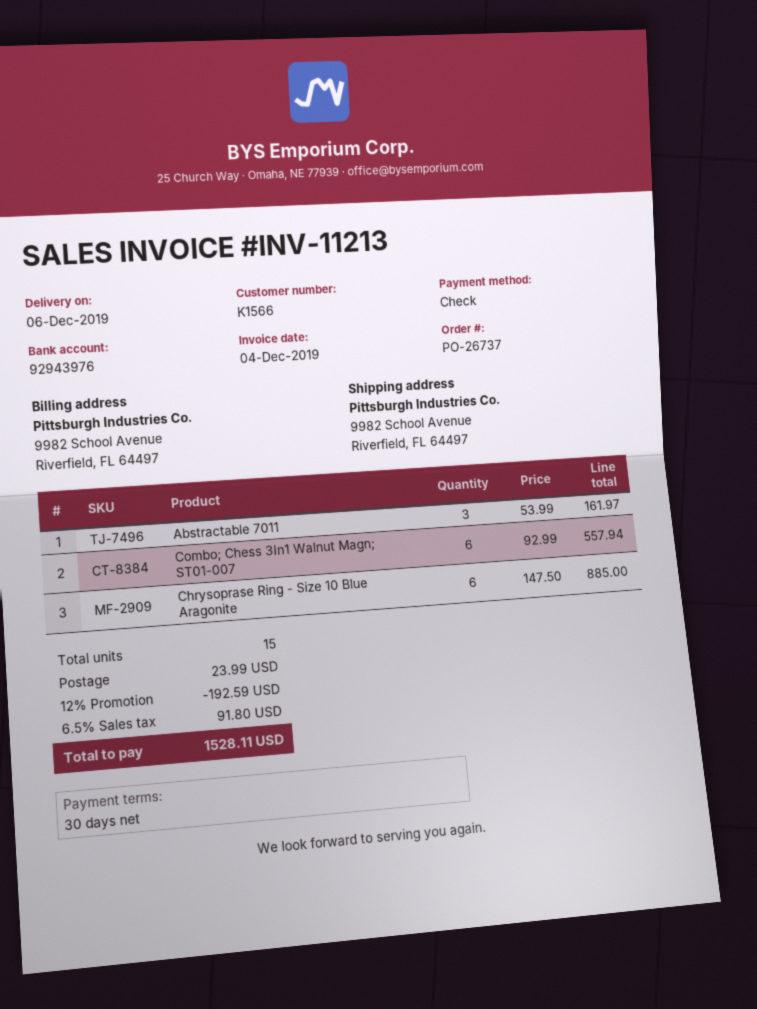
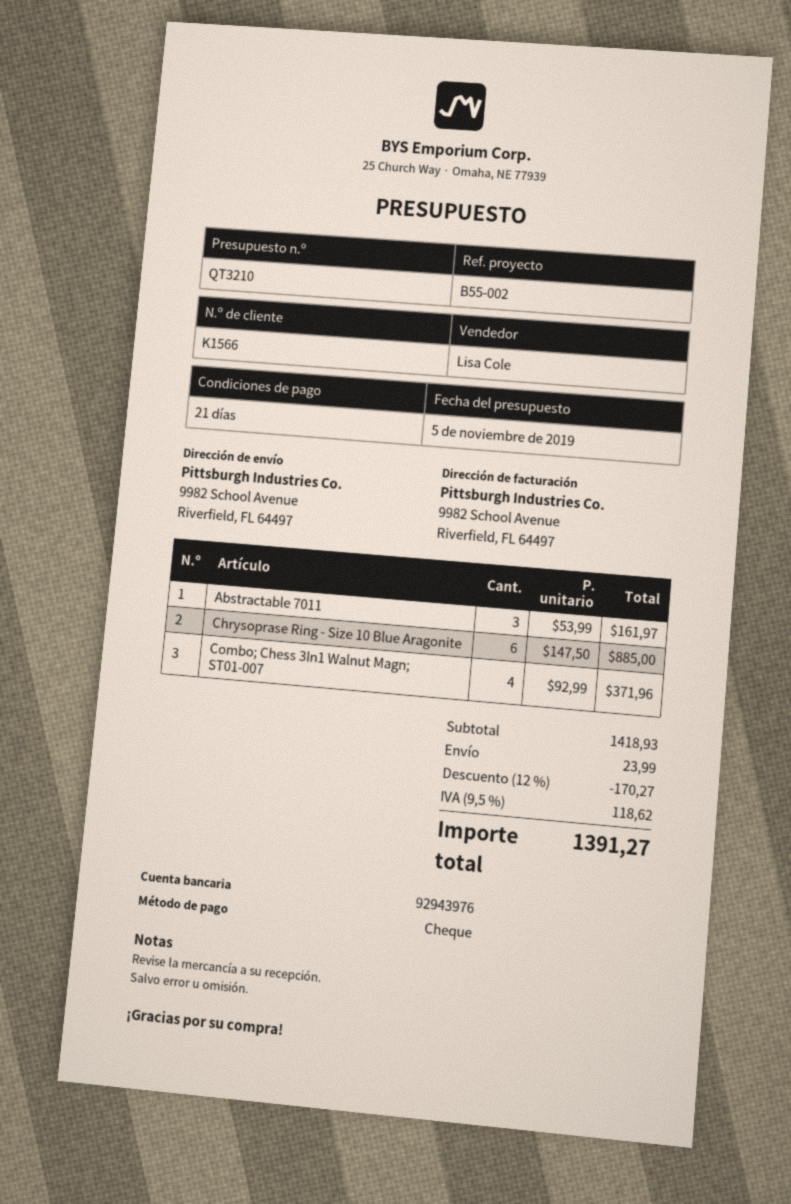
payment terms: 30 days -> 21 days
Combo; Chess 3In1 Walnut Magn; ST01-007: 6 x 92.99 = 557.94 -> 4 x 92.99 = 371.96
discount: 12% = 192.59 -> 12% = 170.27
tax: 6.5% = 91.80 -> 9.5% = 118.62
total: 1528.11 -> 1391.27

